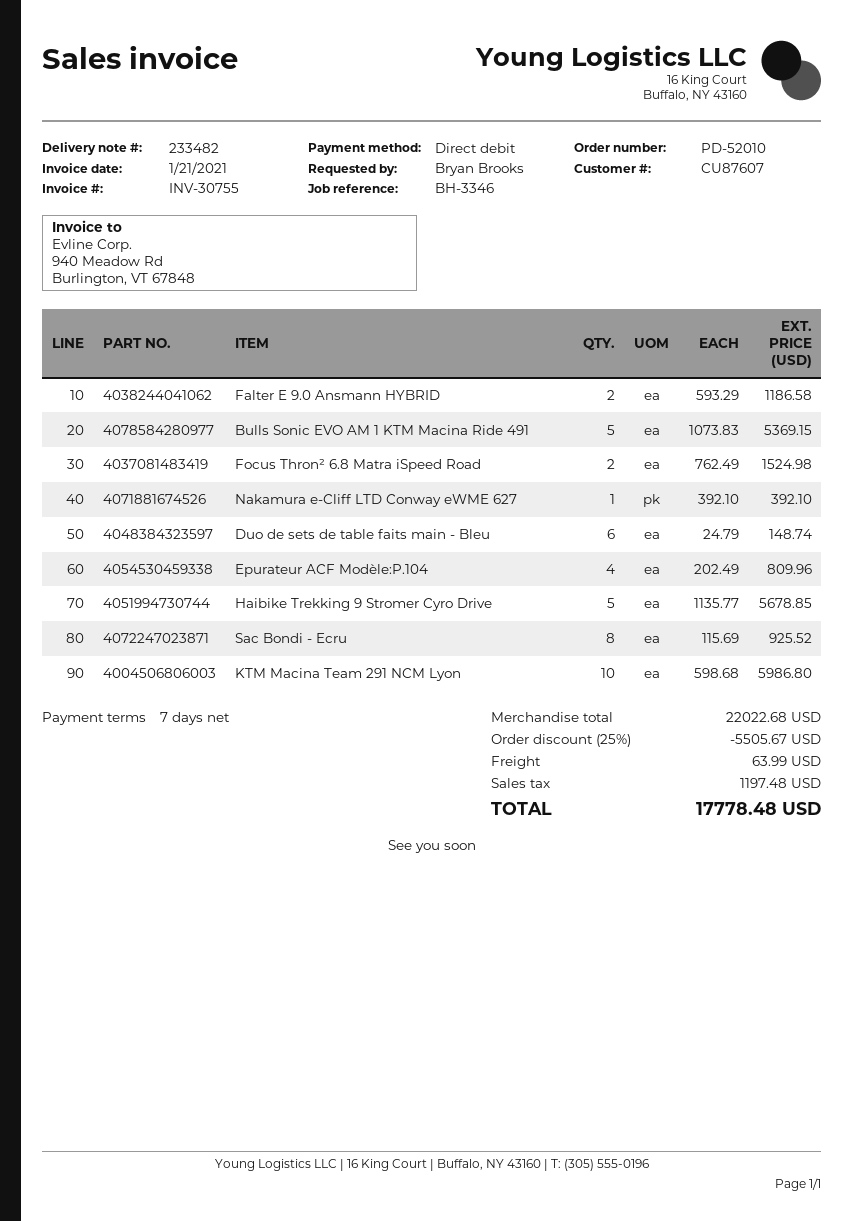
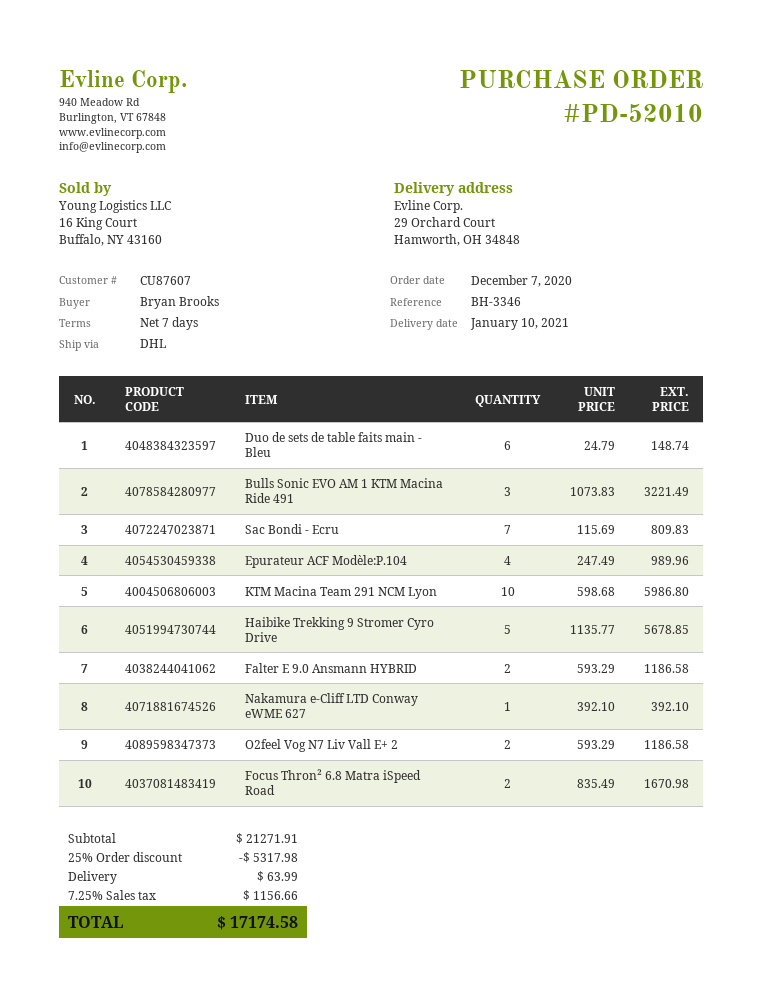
Bulls Sonic EVO AM 1 KTM Macina Ride 491: 5 x 1073.83 = 5369.15 -> 3 x 1073.83 = 3221.49
Focus Thron² 6.8 Matra iSpeed Road: 2 x 762.49 = 1524.98 -> 2 x 835.49 = 1670.98
Epurateur ACF Modèle:P.104: 4 x 202.49 = 809.96 -> 4 x 247.49 = 989.96
Sac Bondi - Ecru: 8 x 115.69 = 925.52 -> 7 x 115.69 = 809.83
O2feel Vog N7 Liv Vall E+ 2: none -> 2 x 593.29 = 1186.58
subtotal: 22022.68 -> 21271.91
discount: 25% = 5505.67 -> 25% = 5317.98
tax: 1197.48 -> 1156.66
total: 17778.48 -> 17174.58

